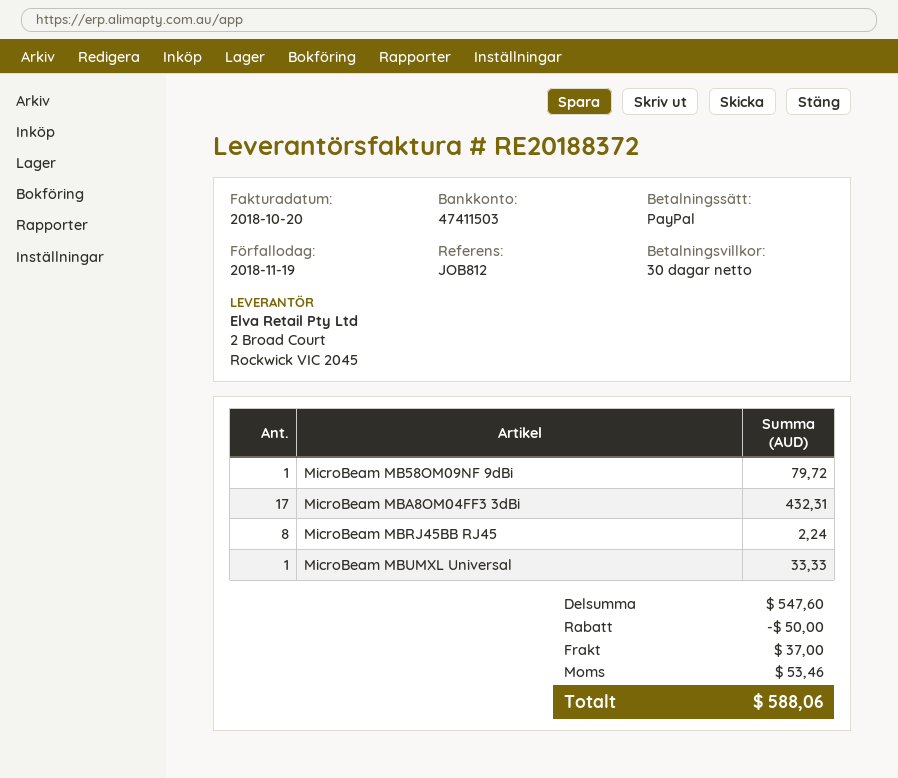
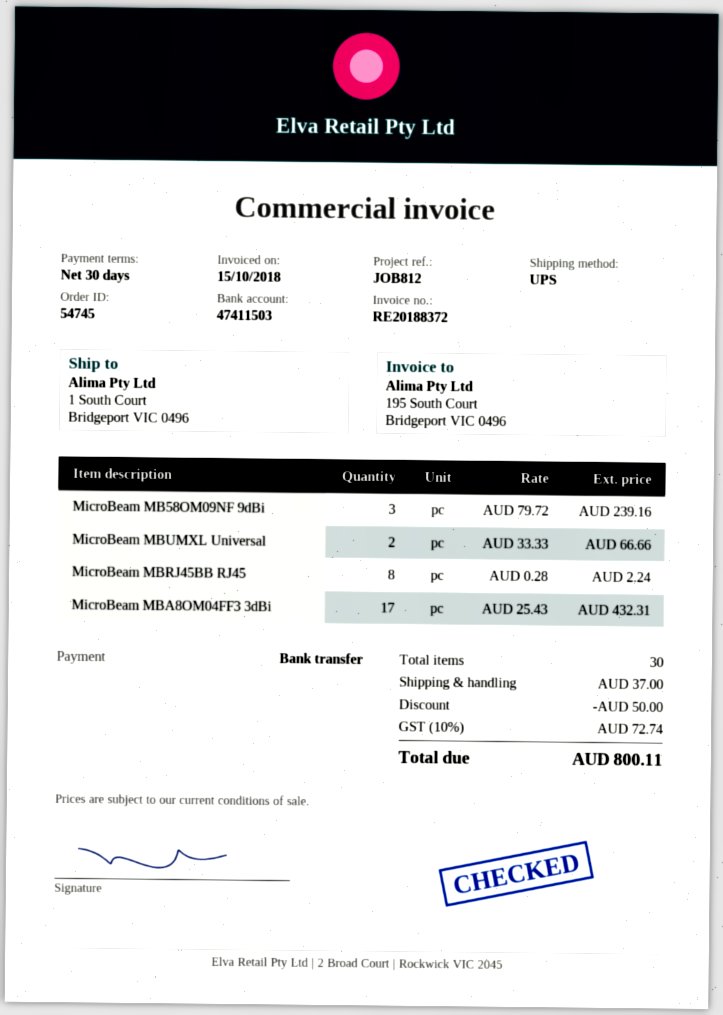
invoice date: 2018-10-20 -> 2018-10-15
payment method: PayPal -> bank transfer
MicroBeam MB58OM09NF 9dBi: 1 for 79.72 -> 3 for 239.16
MicroBeam MBUMXL Universal: 1 for 33.33 -> 2 for 66.66
tax: 53.46 -> 72.74
total: 588.06 -> 800.11

